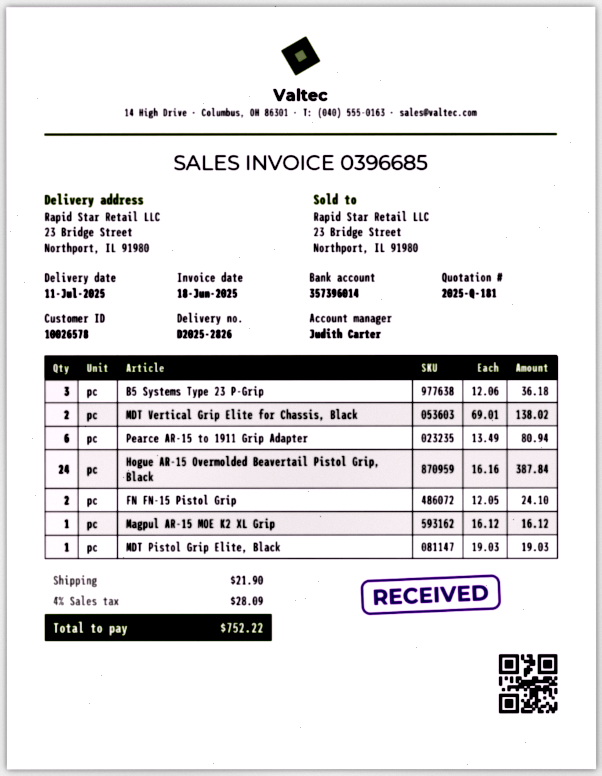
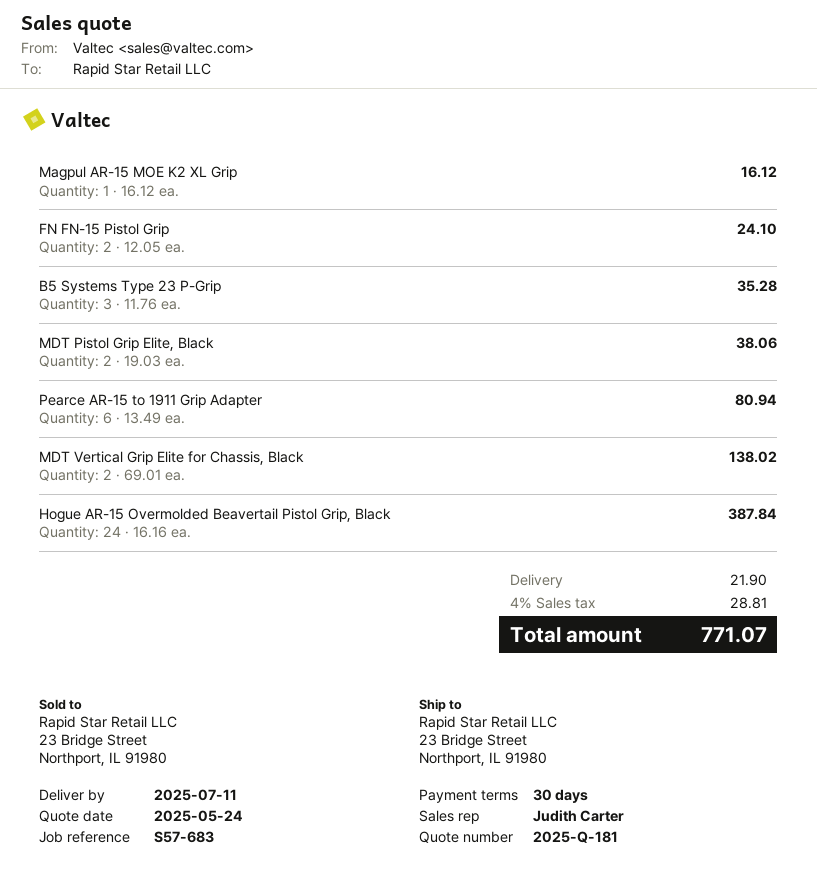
B5 Systems Type 23 P-Grip: 3 x 12.06 = 36.18 -> 3 x 11.76 = 35.28
MDT Pistol Grip Elite, Black: 1 x 19.03 = 19.03 -> 2 x 19.03 = 38.06
tax: 4% = 28.09 -> 4% = 28.81
total: 752.22 -> 771.07

